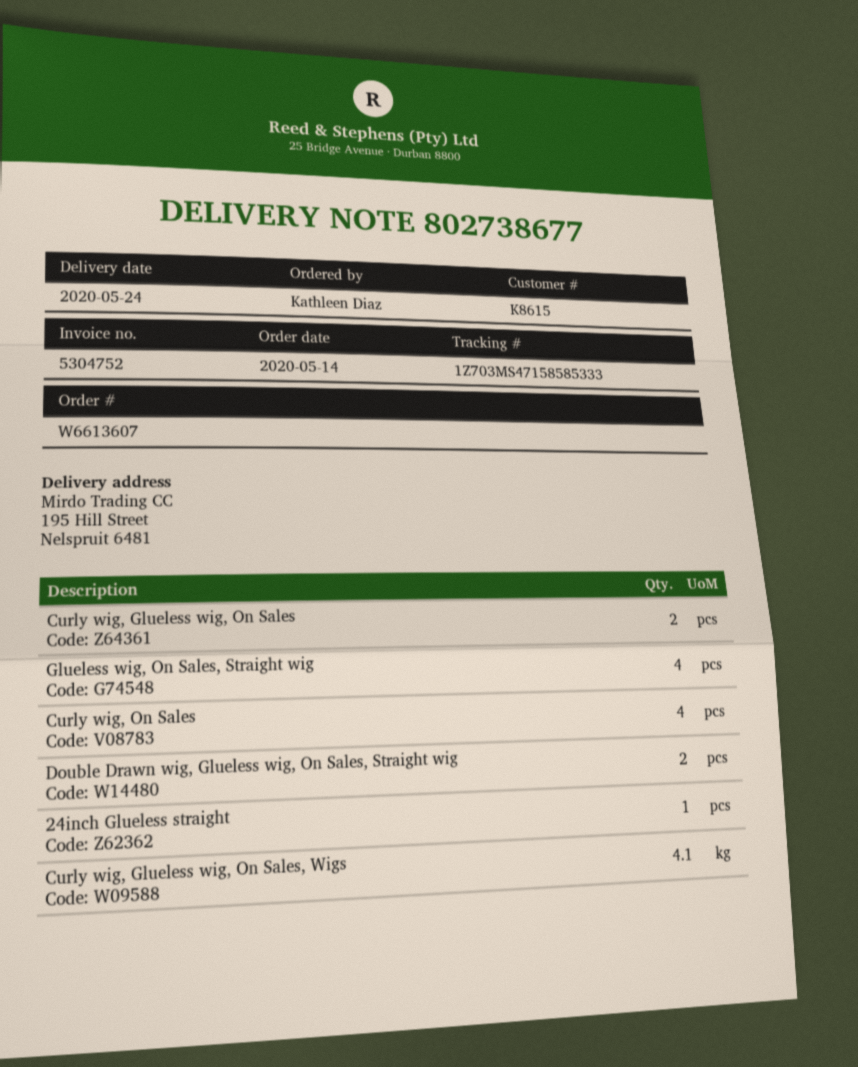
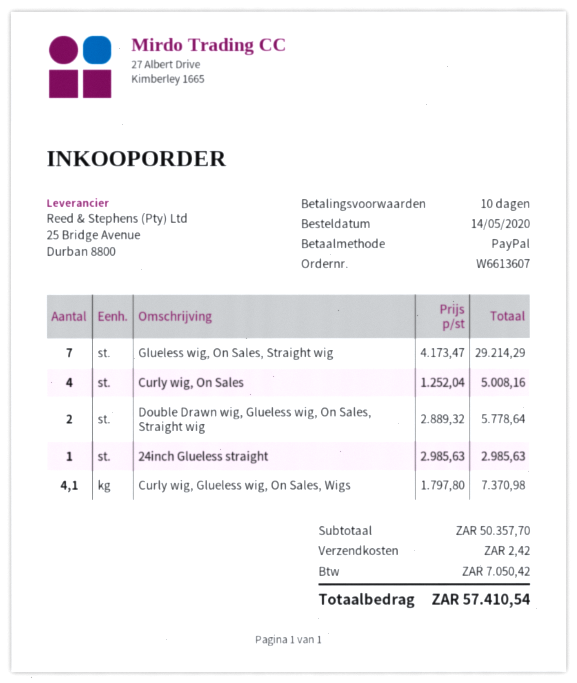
Curly wig, Glueless wig, On Sales: 2 -> none
Glueless wig, On Sales, Straight wig: 4 -> 7

